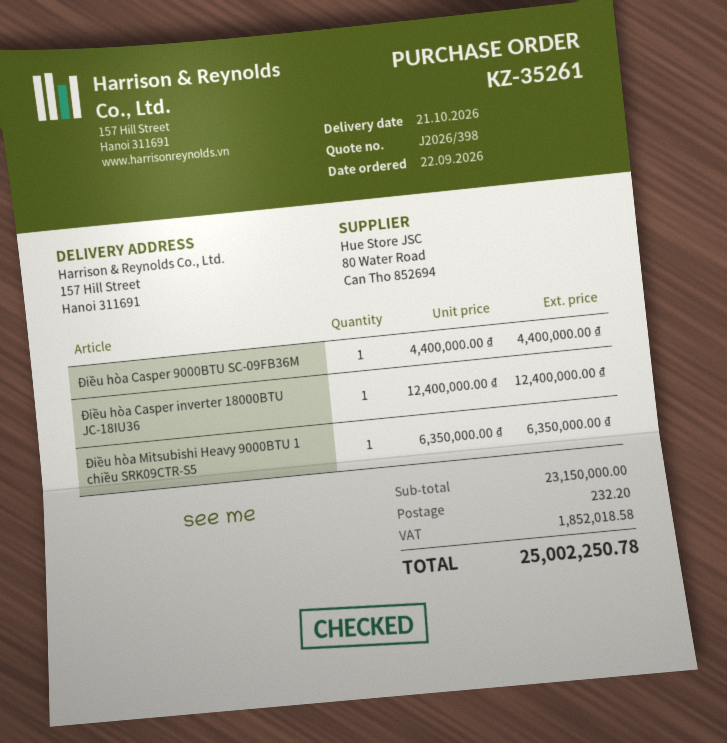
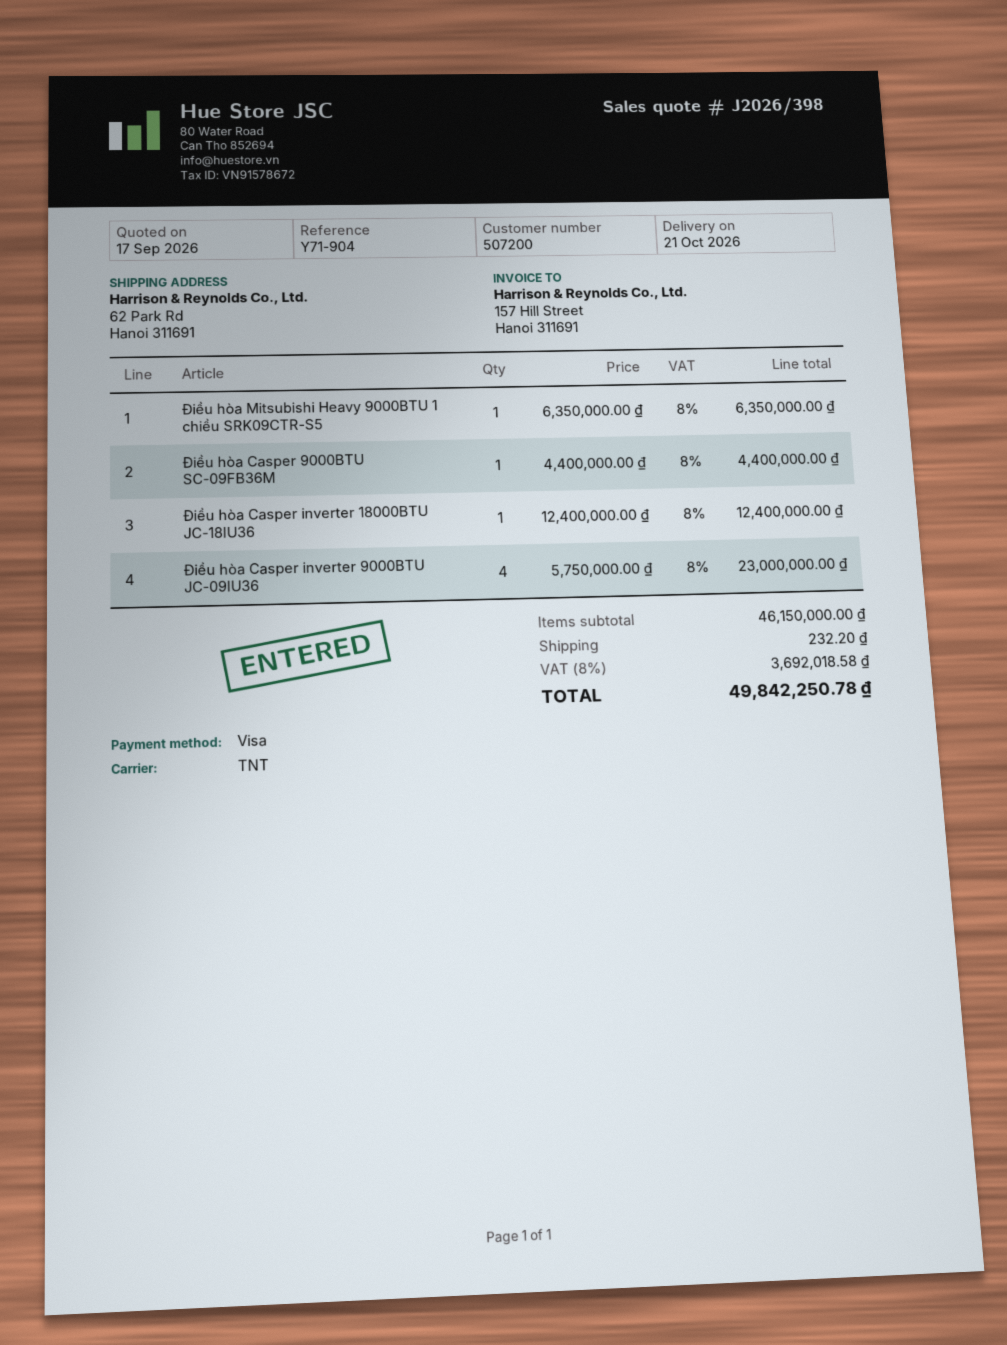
ship to: 157 Hill Street, Hanoi 311691 -> 62 Park Rd, Hanoi 311691
Điều hòa Casper inverter 9000BTU JC-09IU36: none -> 4 x 5750000.00 = 23000000.00
subtotal: 23150000.00 -> 46150000.00
tax: 1852018.58 -> 3692018.58
total: 25002250.78 -> 49842250.78

